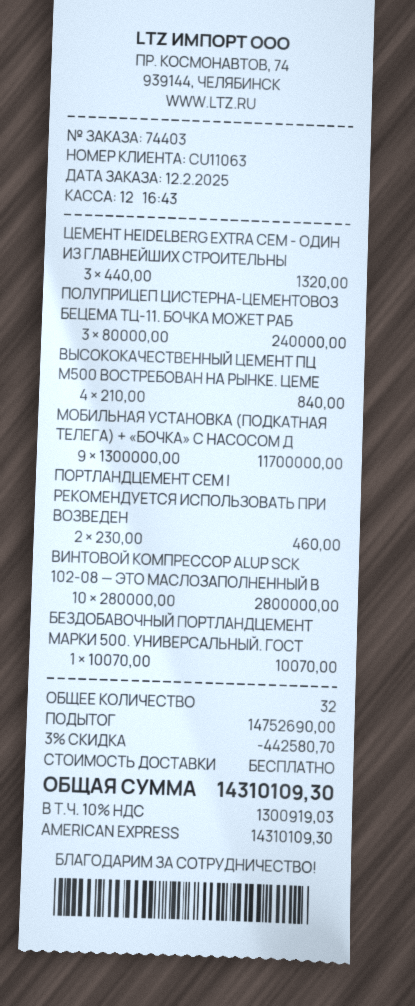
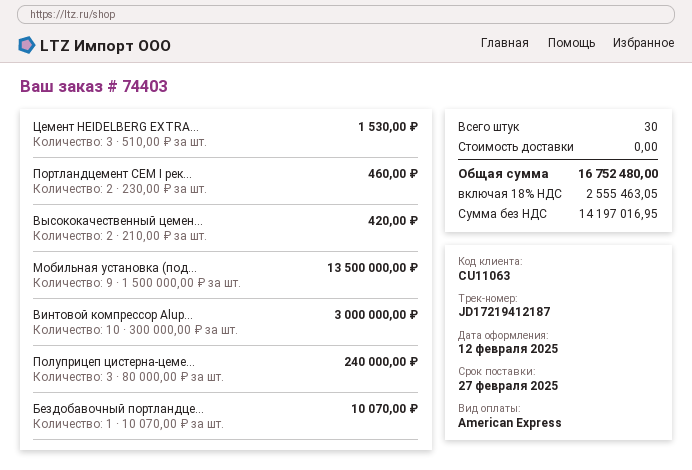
ЦЕМЕНТ HEIDELBERG EXTRA CEM - ОДИН ИЗ ГЛАВНЕЙШИХ СТРОИТЕЛЬНЫ: 3 x 440.00 = 1320.00 -> 3 x 510.00 = 1530.00
ВЫСОКОКАЧЕСТВЕННЫЙ ЦЕМЕНТ ПЦ М500 ВОСТРЕБОВАН НА РЫНКЕ. ЦЕМЕ: 4 x 210.00 = 840.00 -> 2 x 210.00 = 420.00
МОБИЛЬНАЯ УСТАНОВКА (ПОДКАТНАЯ ТЕЛЕГА) + «БОЧКА» С НАСОСОМ Д: 9 x 1300000.00 = 11700000.00 -> 9 x 1500000.00 = 13500000.00
ВИНТОВОЙ КОМПРЕССОР ALUP SCK 102-08 — ЭТО МАСЛОЗАПОЛНЕННЫЙ В: 10 x 280000.00 = 2800000.00 -> 10 x 300000.00 = 3000000.00
total quantity: 32 -> 30
discount: 3% = 442580.70 -> none
tax: 10% = 1300919.03 -> 18% = 2555463.05
total: 14310109.30 -> 16752480.00

